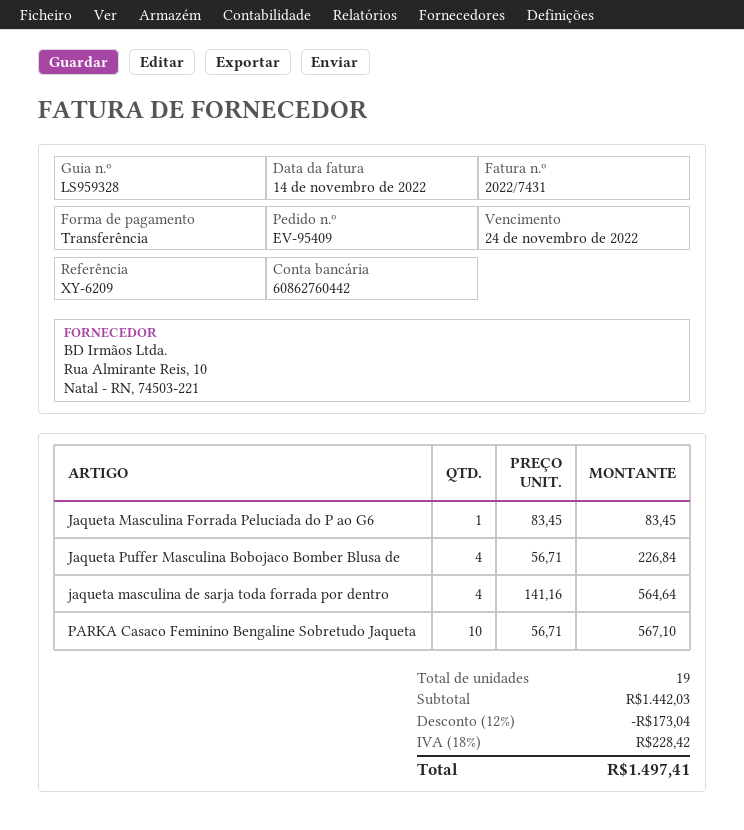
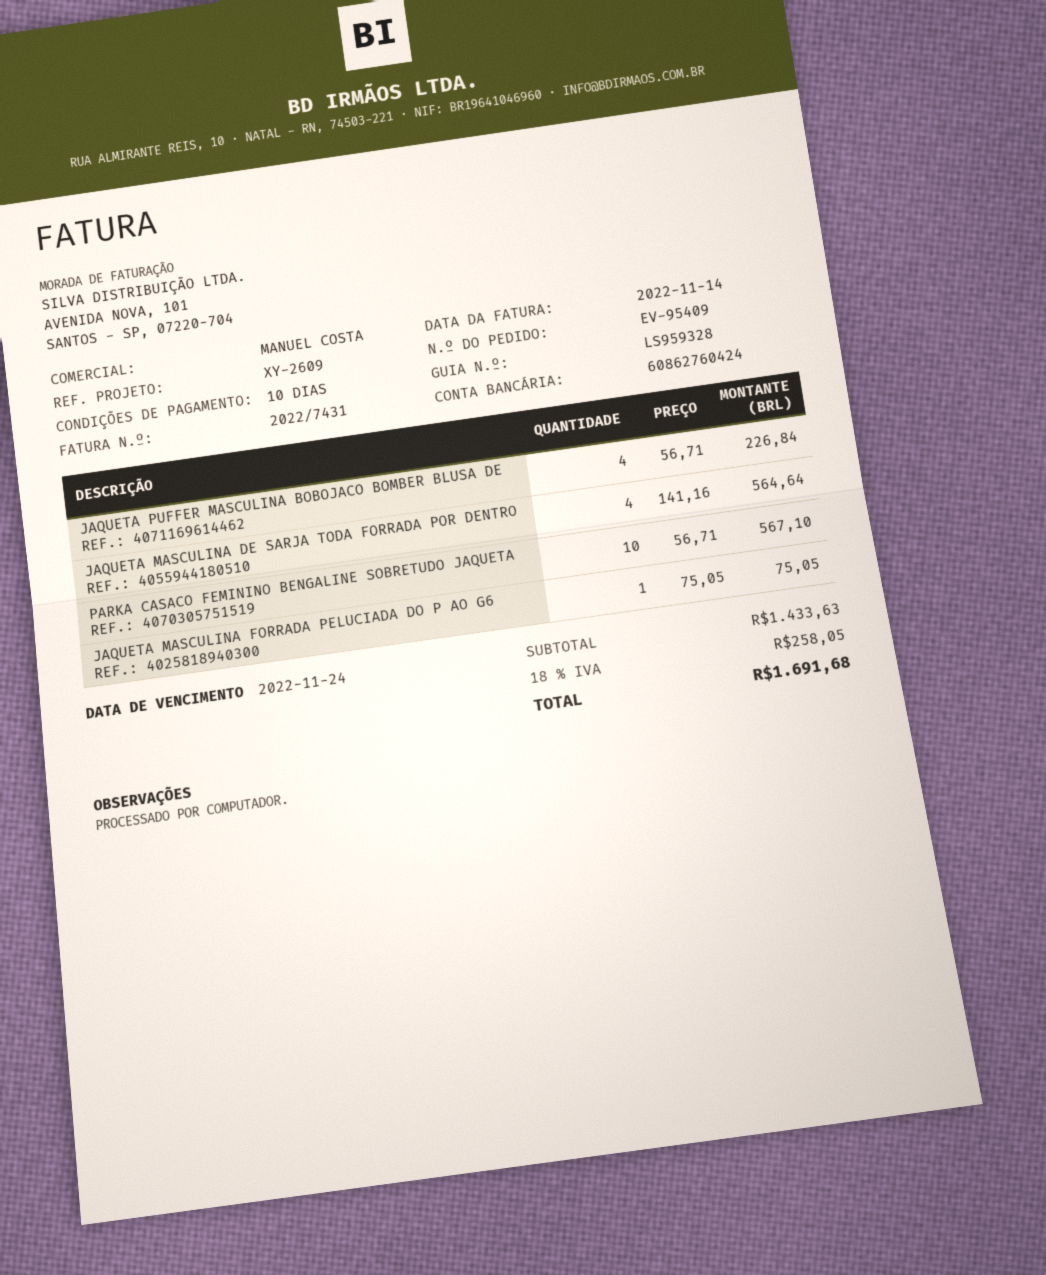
reference: XY-6209 -> XY-2609
bank account: 60862760442 -> 60862760424
Jaqueta Masculina Forrada Peluciada do P ao G6: 1 x 83.45 = 83.45 -> 1 x 75.05 = 75.05
subtotal: 1442.03 -> 1433.63
discount: 12% = 173.04 -> none
tax: 18% = 228.42 -> 18% = 258.05
total: 1497.41 -> 1691.68

